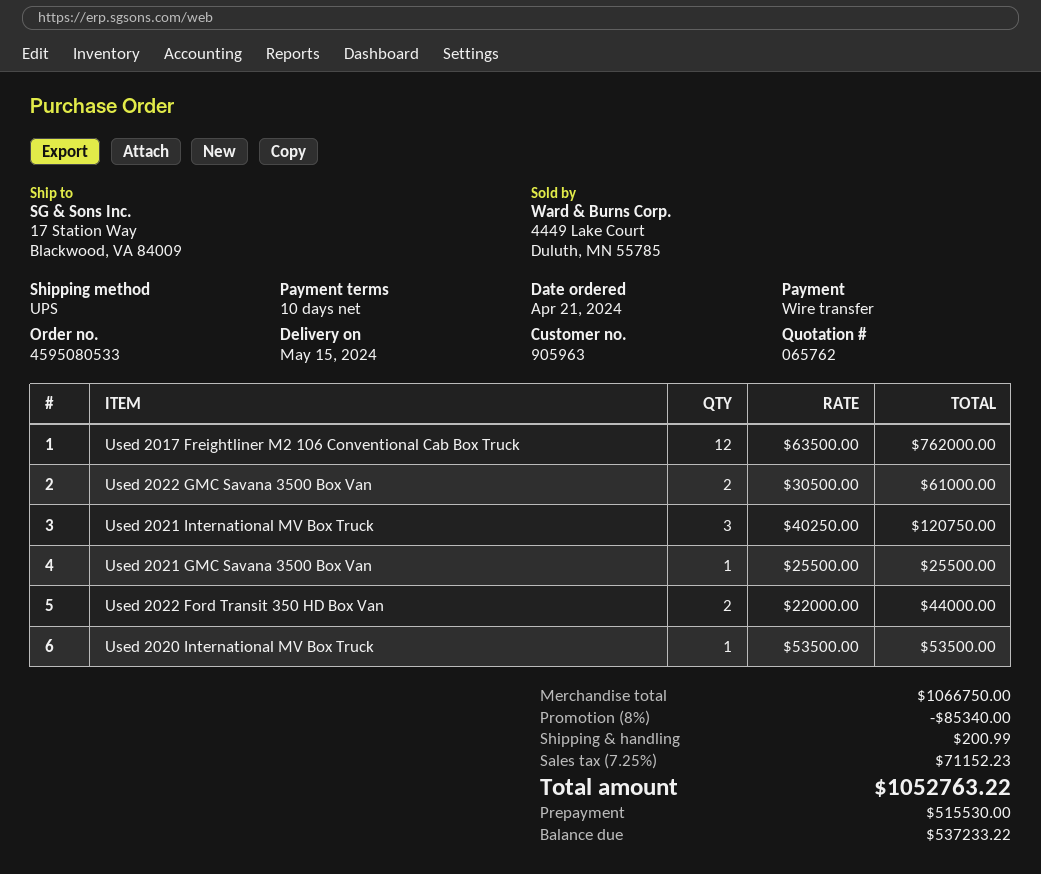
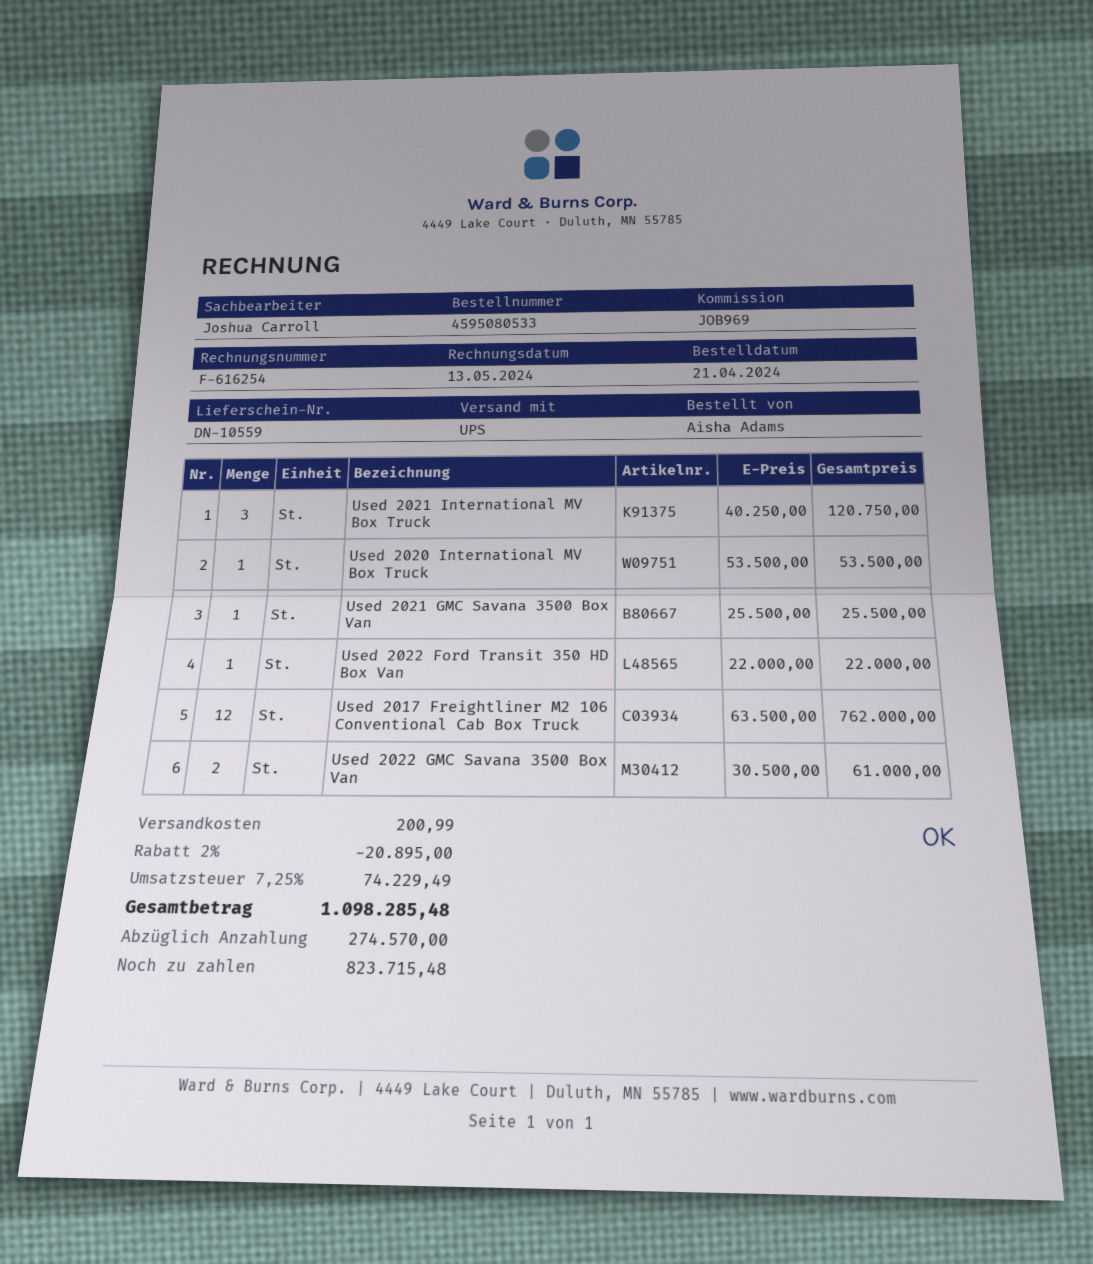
Used 2022 Ford Transit 350 HD Box Van: 2 x 22000.00 = 44000.00 -> 1 x 22000.00 = 22000.00
discount: 8% = 85340.00 -> 2% = 20895.00
tax: 7.25% = 71152.23 -> 7.25% = 74229.49
total: 1052763.22 -> 1098285.48
deposit: 515530.00 -> 274570.00
balance: 537233.22 -> 823715.48

